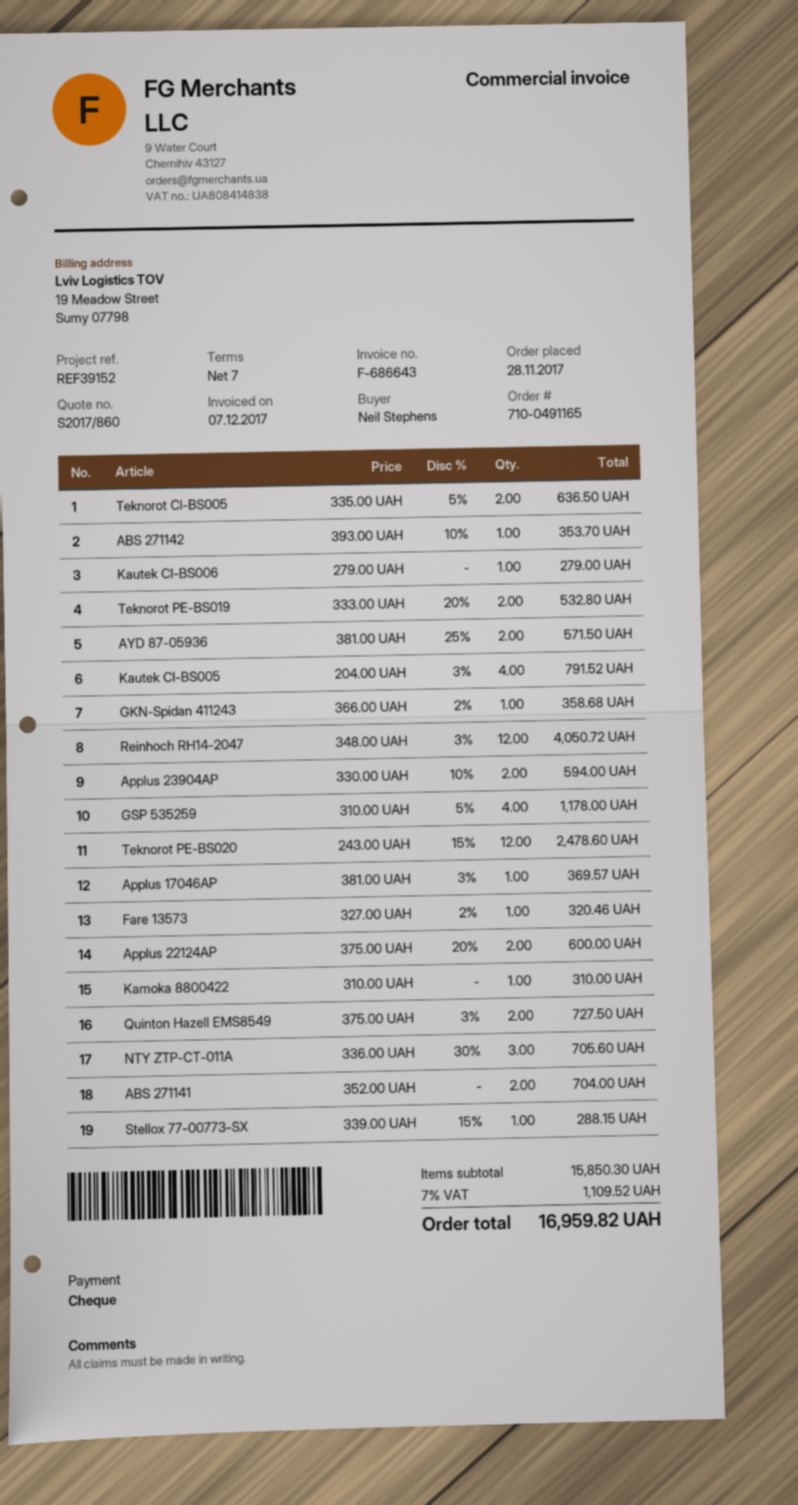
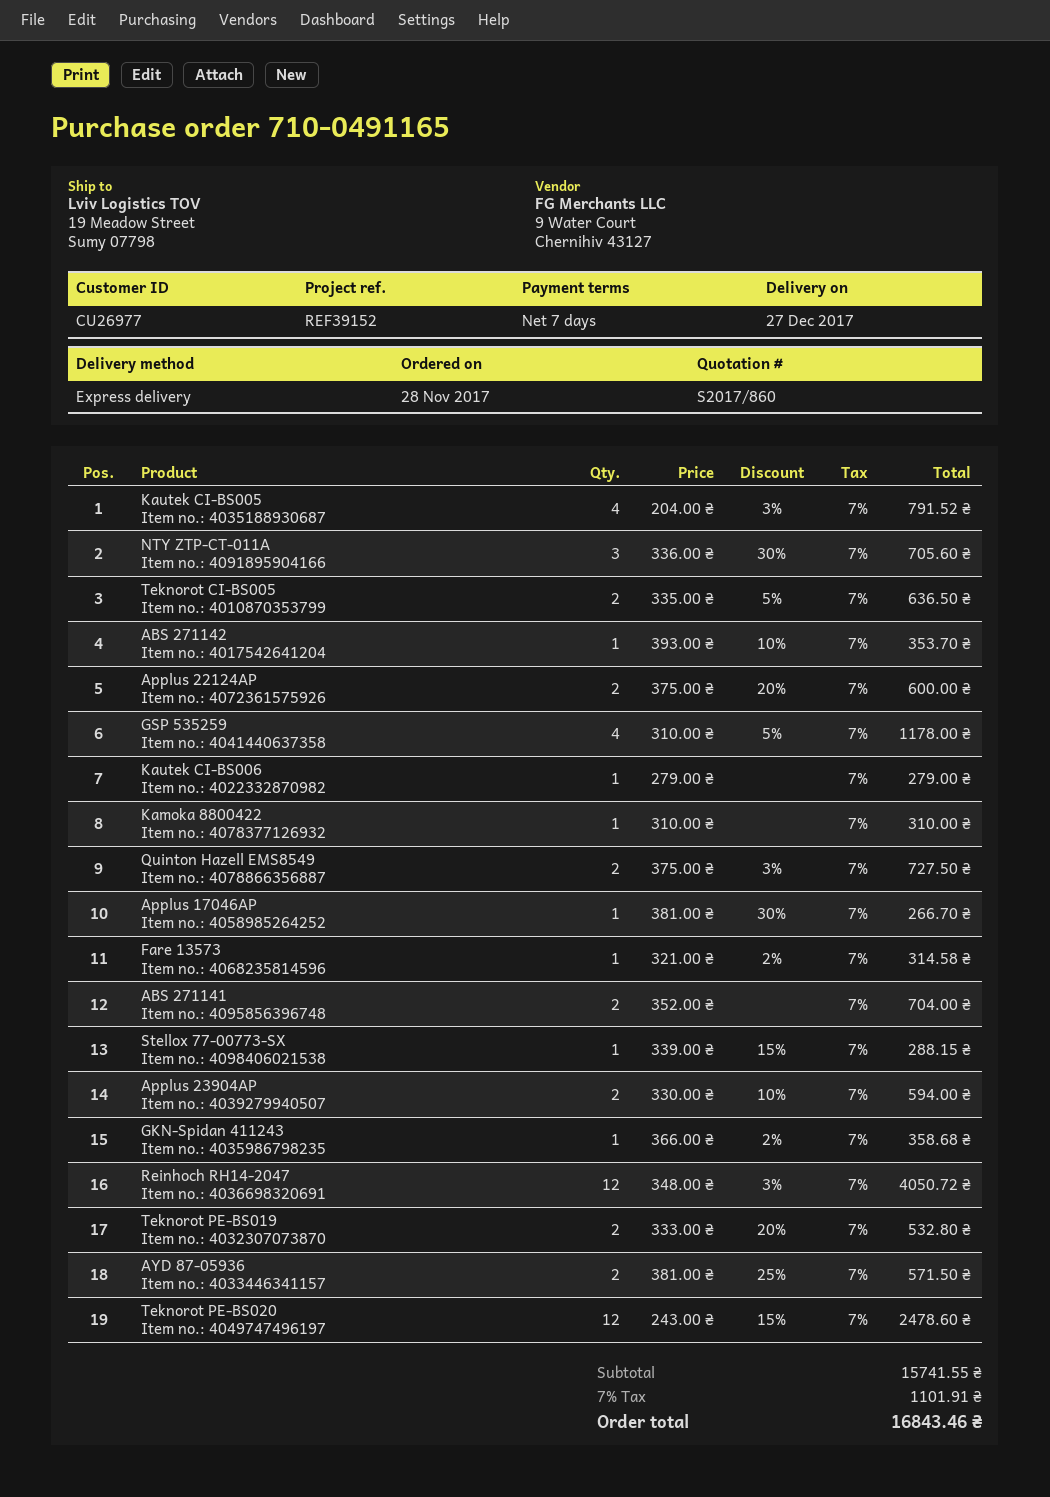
Applus 17046AP: 1 x 381.00 - 3% = 369.57 -> 1 x 381.00 - 30% = 266.70
Fare 13573: 1 x 327.00 - 2% = 320.46 -> 1 x 321.00 - 2% = 314.58
subtotal: 15850.30 -> 15741.55
tax: 7% = 1109.52 -> 7% = 1101.91
total: 16959.82 -> 16843.46

